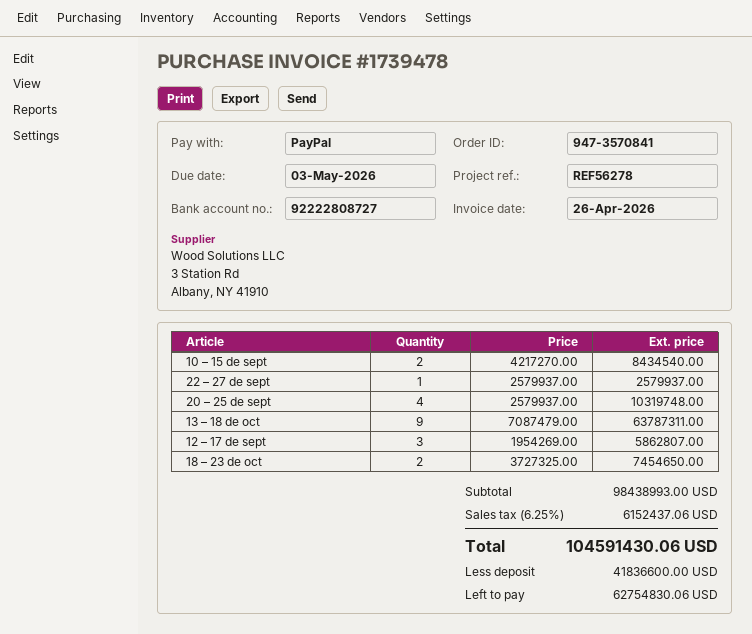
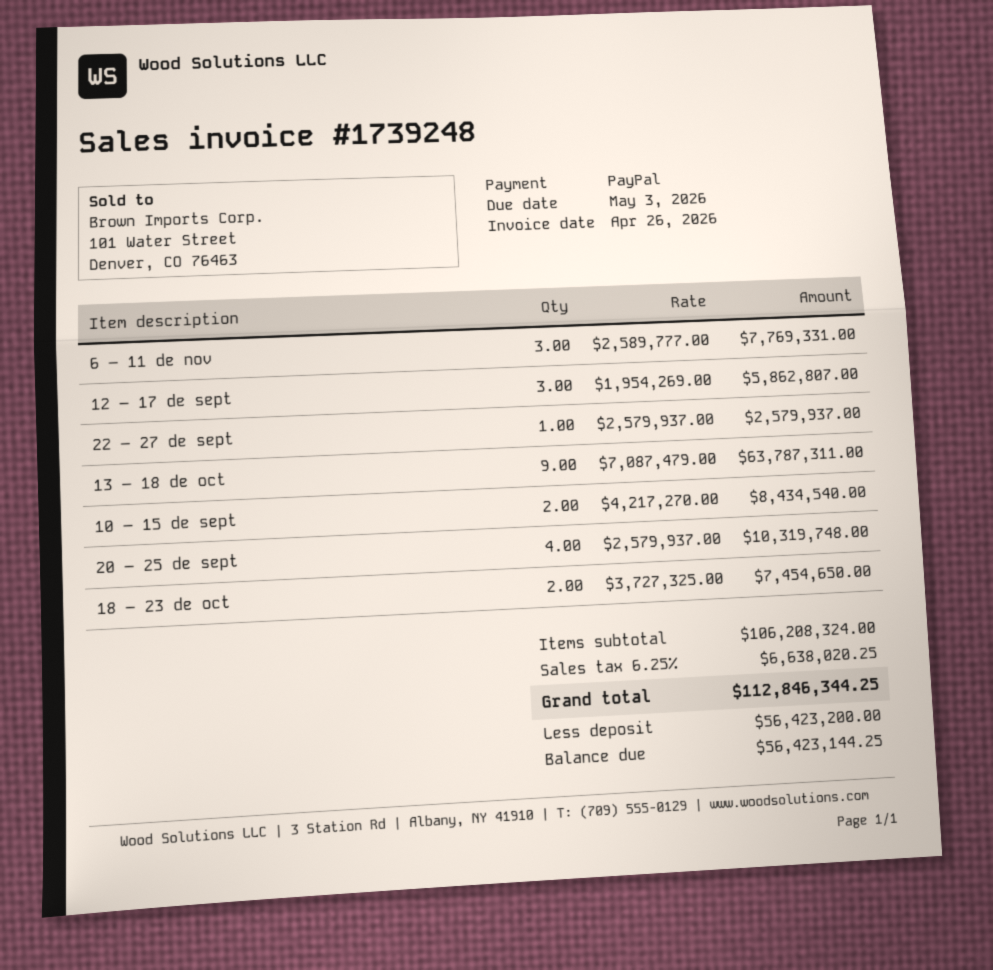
invoice number: 1739478 -> 1739248
6 – 11 de nov: none -> 3 x 2589777.00 = 7769331.00
subtotal: 98438993.00 -> 106208324.00
tax: 6.25% = 6152437.06 -> 6.25% = 6638020.25
total: 104591430.06 -> 112846344.25
deposit: 41836600.00 -> 56423200.00
balance: 62754830.06 -> 56423144.25

